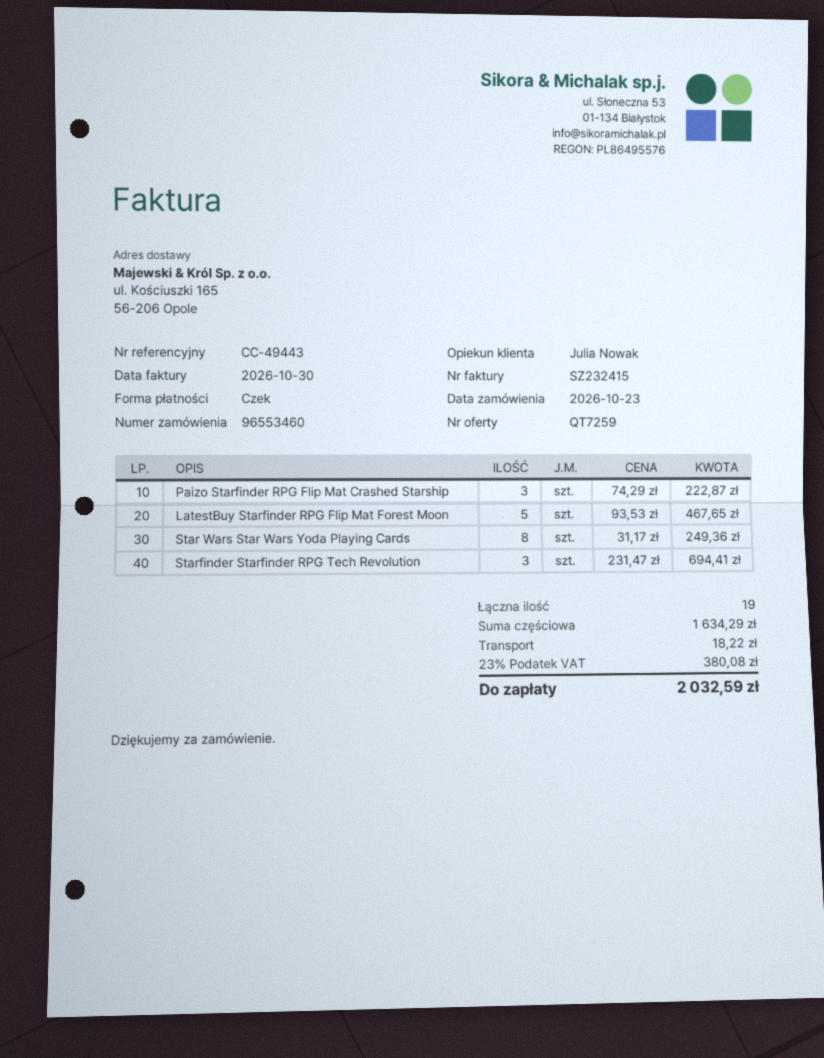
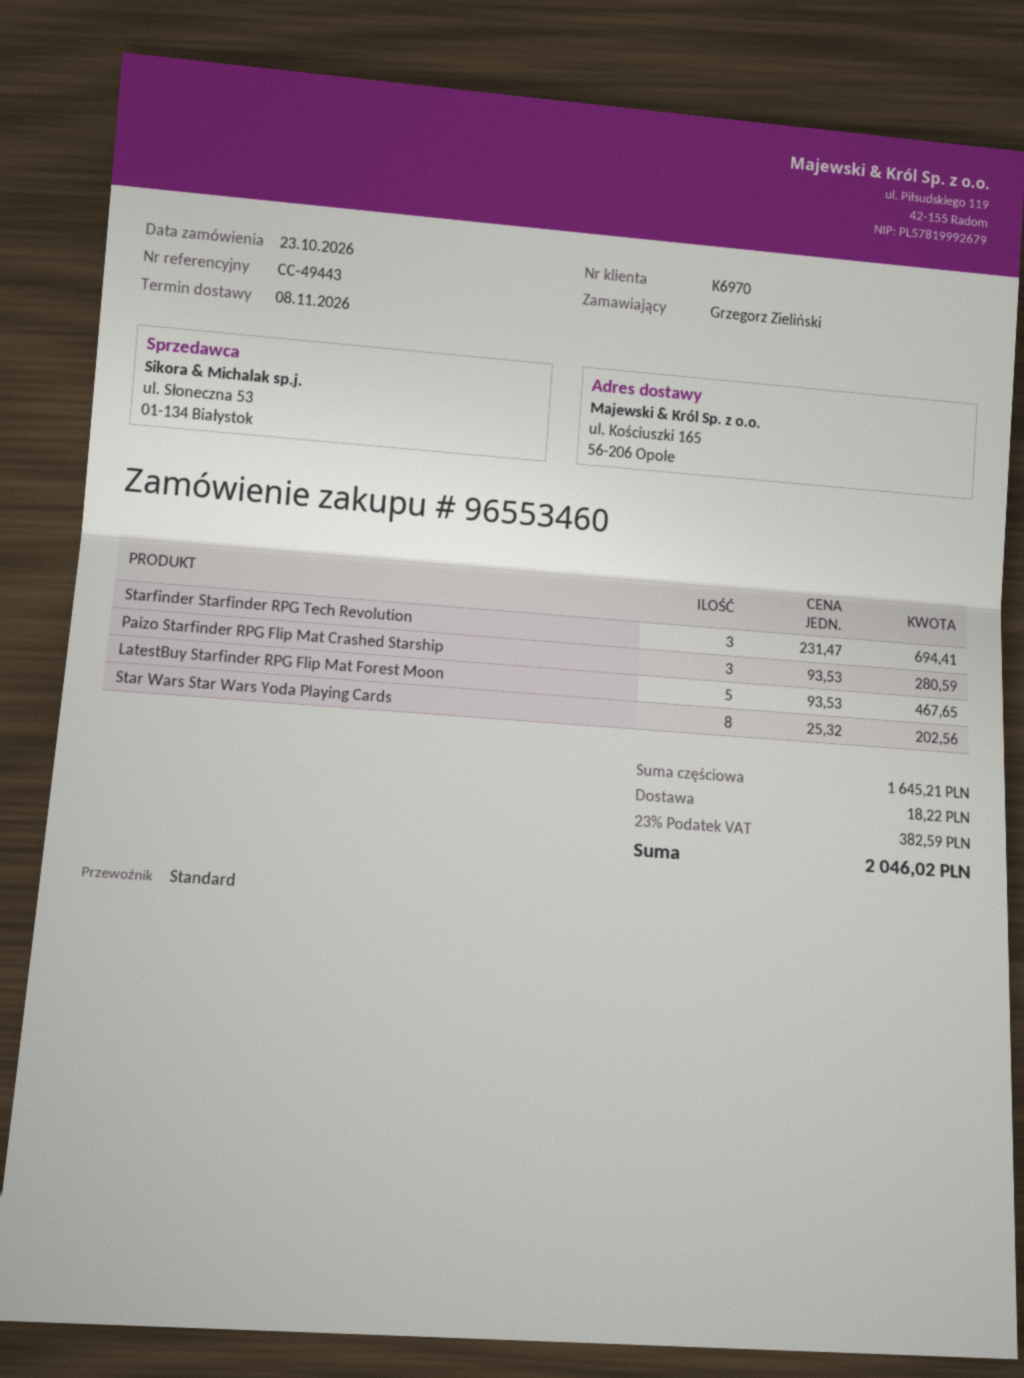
Paizo Starfinder RPG Flip Mat Crashed Starship: 3 x 74.29 = 222.87 -> 3 x 93.53 = 280.59
Star Wars Star Wars Yoda Playing Cards: 8 x 31.17 = 249.36 -> 8 x 25.32 = 202.56
subtotal: 1634.29 -> 1645.21
tax: 23% = 380.08 -> 23% = 382.59
total: 2032.59 -> 2046.02

